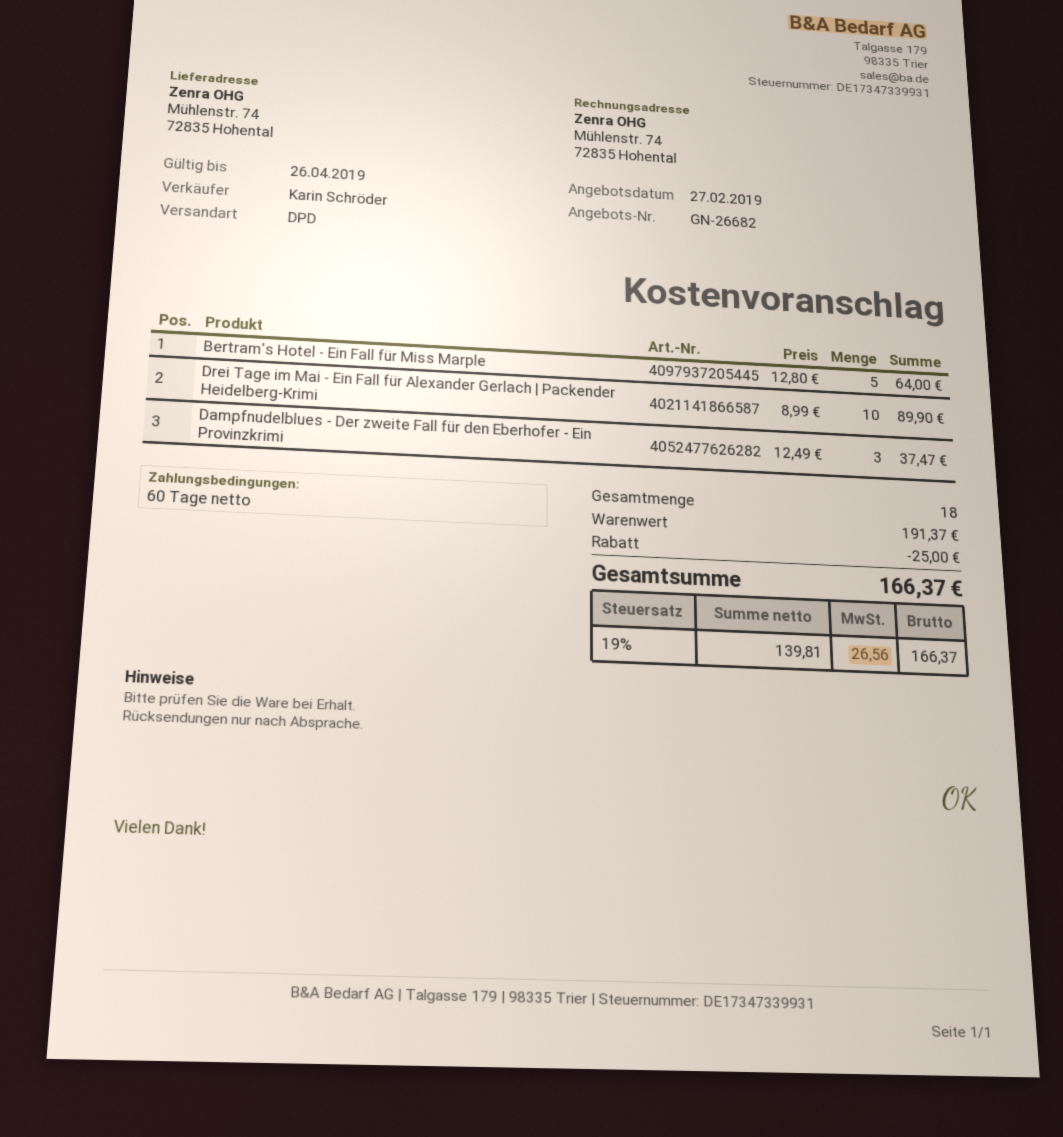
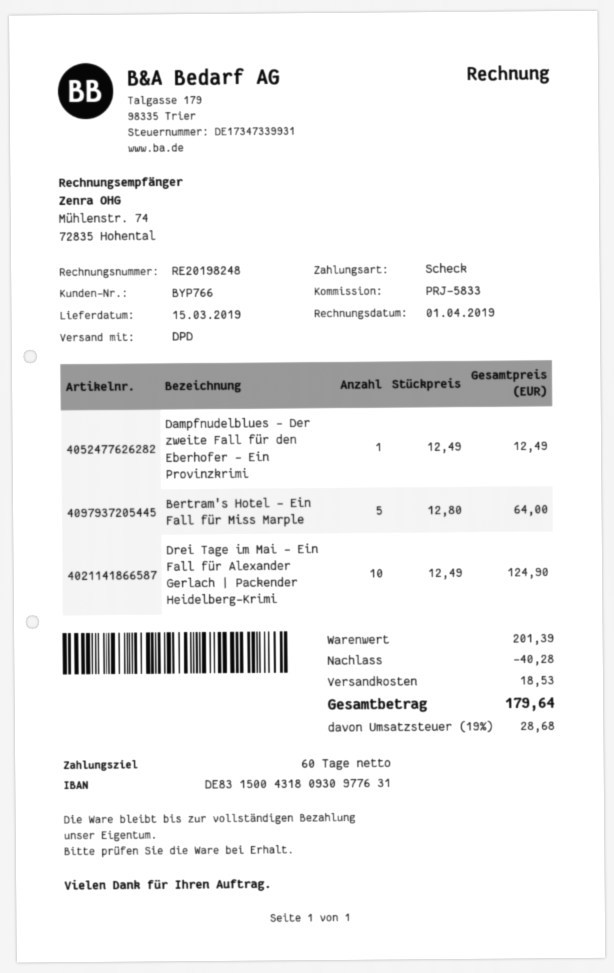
Drei Tage im Mai - Ein Fall für Alexander Gerlach | Packender Heidelberg-Krimi: 10 x 8.99 = 89.90 -> 10 x 12.49 = 124.90
Dampfnudelblues - Der zweite Fall für den Eberhofer - Ein Provinzkrimi: 3 x 12.49 = 37.47 -> 1 x 12.49 = 12.49
subtotal: 191.37 -> 201.39
discount: 25.00 -> 40.28
shipping: none -> 18.53
tax: 19% = 26.56 -> 19% = 28.68
total: 166.37 -> 179.64

